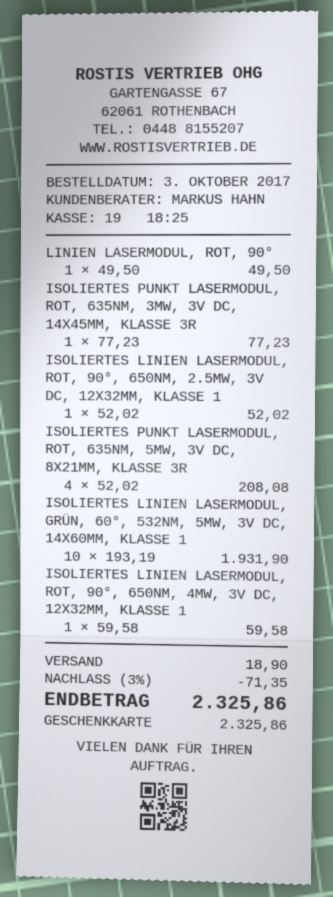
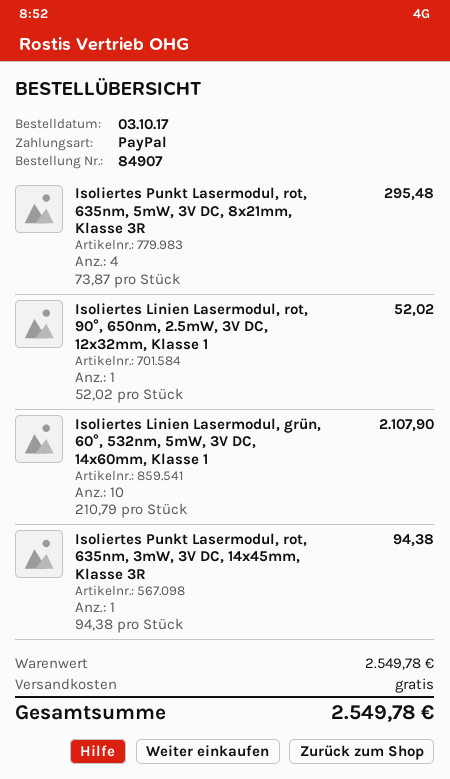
payment method: gift card -> PayPal
LINIEN LASERMODUL, ROT, 90°: 1 x 49.50 = 49.50 -> none
ISOLIERTES PUNKT LASERMODUL, ROT, 635NM, 3MW, 3V DC, 14X45MM, KLASSE 3R: 1 x 77.23 = 77.23 -> 1 x 94.38 = 94.38
ISOLIERTES PUNKT LASERMODUL, ROT, 635NM, 5MW, 3V DC, 8X21MM, KLASSE 3R: 4 x 52.02 = 208.08 -> 4 x 73.87 = 295.48
ISOLIERTES LINIEN LASERMODUL, GRÜN, 60°, 532NM, 5MW, 3V DC, 14X60MM, KLASSE 1: 10 x 193.19 = 1931.90 -> 10 x 210.79 = 2107.90
ISOLIERTES LINIEN LASERMODUL, ROT, 90°, 650NM, 4MW, 3V DC, 12X32MM, KLASSE 1: 1 x 59.58 = 59.58 -> none
discount: 3% = 71.35 -> none
shipping: 18.90 -> 0.00
total: 2325.86 -> 2549.78

